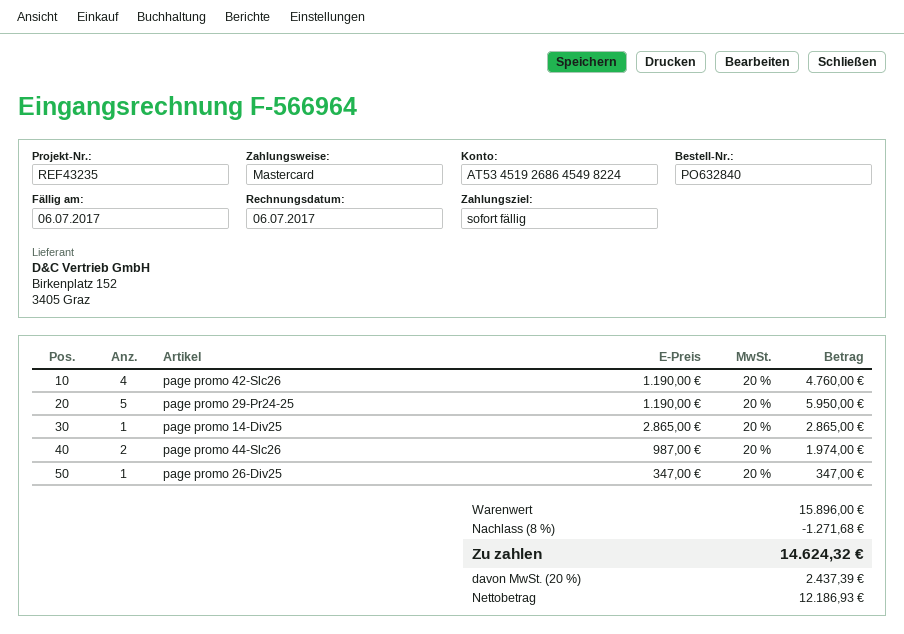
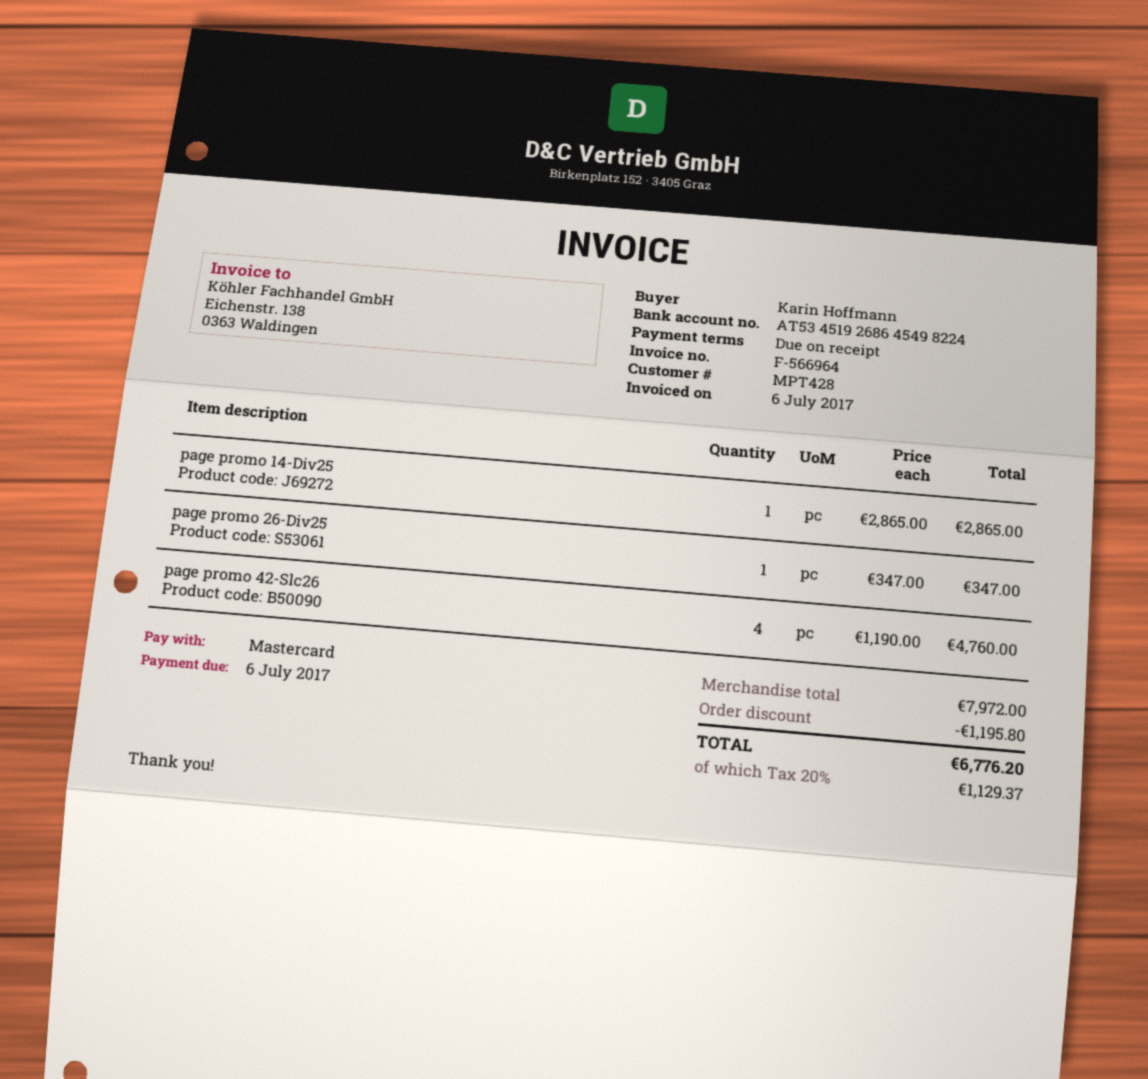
page promo 29-Pr24-25: 5 x 1190.00 = 5950.00 -> none
page promo 44-Slc26: 2 x 987.00 = 1974.00 -> none
subtotal: 15896.00 -> 7972.00
discount: 1271.68 -> 1195.80
tax: 20% = 2437.39 -> 20% = 1129.37
total: 14624.32 -> 6776.20

